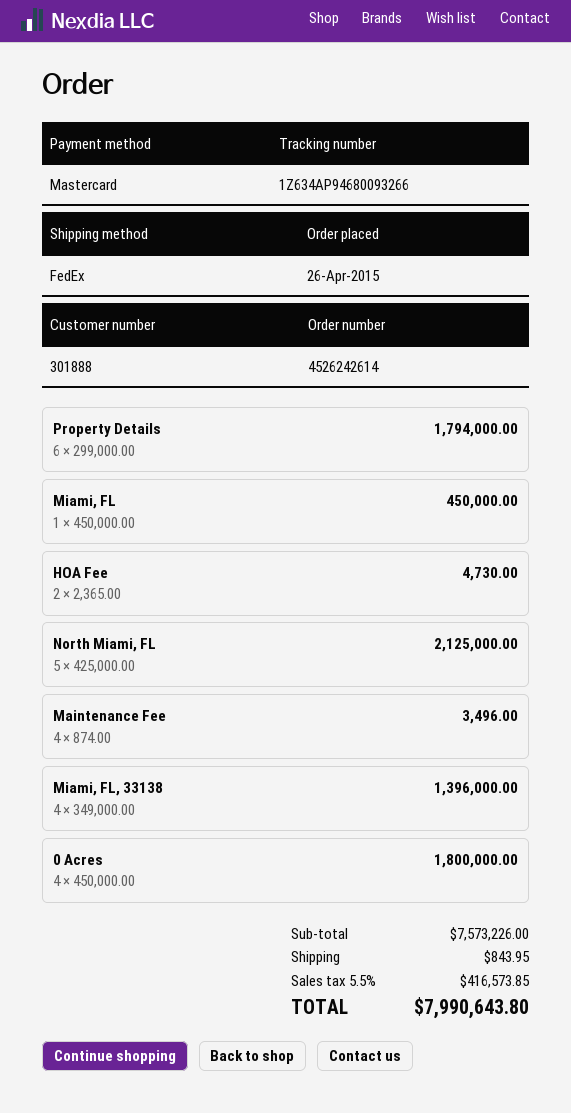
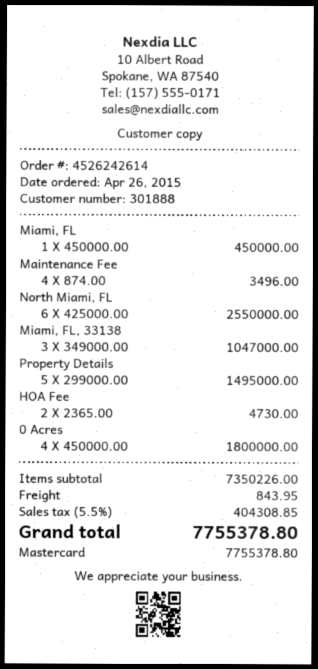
Property Details: 6 x 299000.00 = 1794000.00 -> 5 x 299000.00 = 1495000.00
North Miami, FL: 5 x 425000.00 = 2125000.00 -> 6 x 425000.00 = 2550000.00
Miami, FL, 33138: 4 x 349000.00 = 1396000.00 -> 3 x 349000.00 = 1047000.00
subtotal: 7573226.00 -> 7350226.00
tax: 5.5% = 416573.85 -> 5.5% = 404308.85
total: 7990643.80 -> 7755378.80

